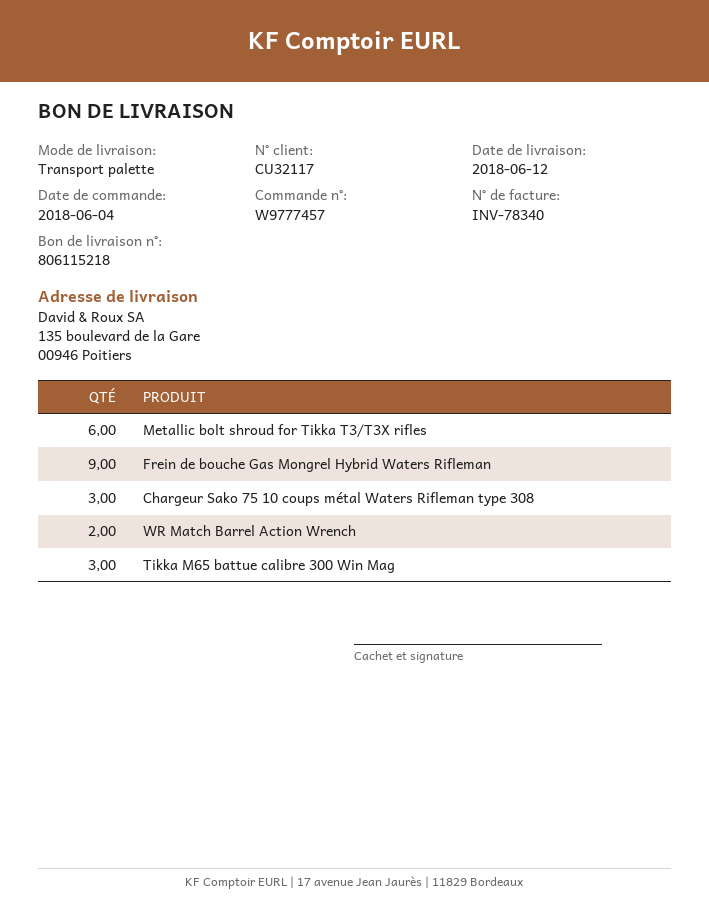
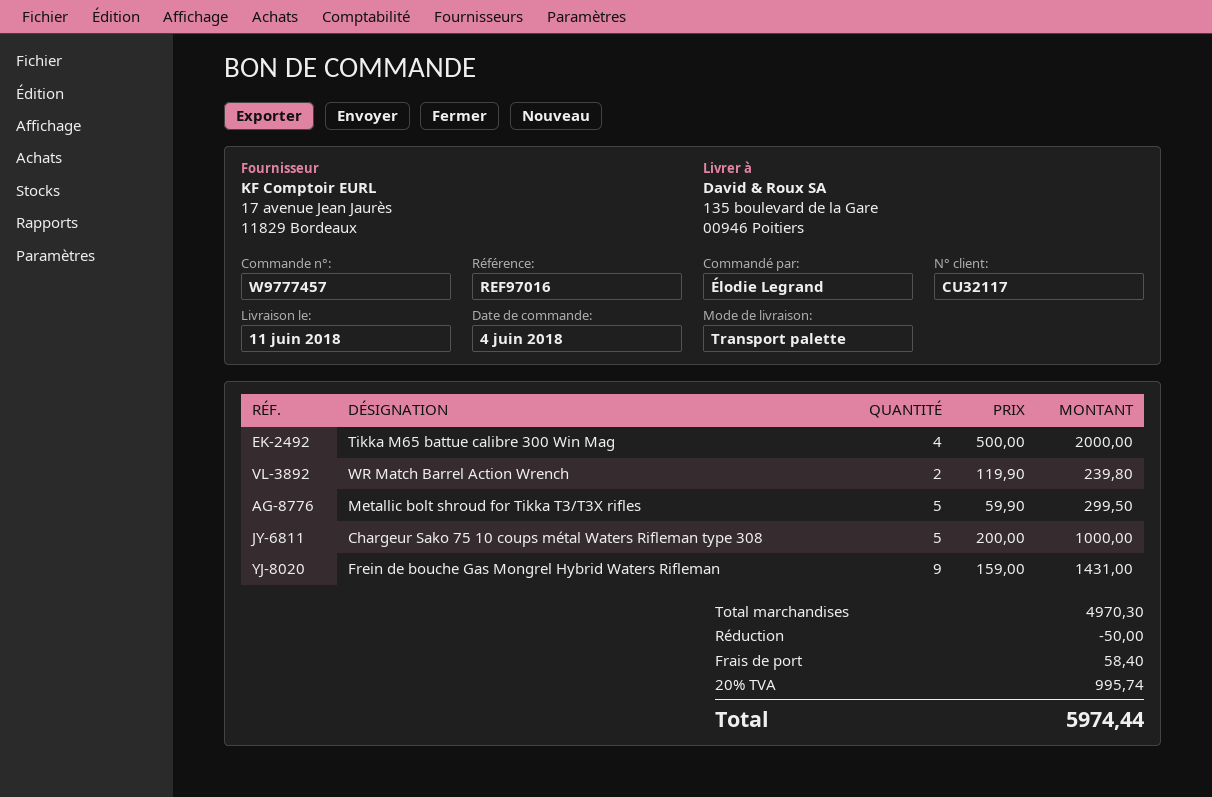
delivery date: 2018-06-12 -> 2018-06-11
Metallic bolt shroud for Tikka T3/T3X rifles: 6 -> 5
Chargeur Sako 75 10 coups métal Waters Rifleman type 308: 3 -> 5
Tikka M65 battue calibre 300 Win Mag: 3 -> 4

